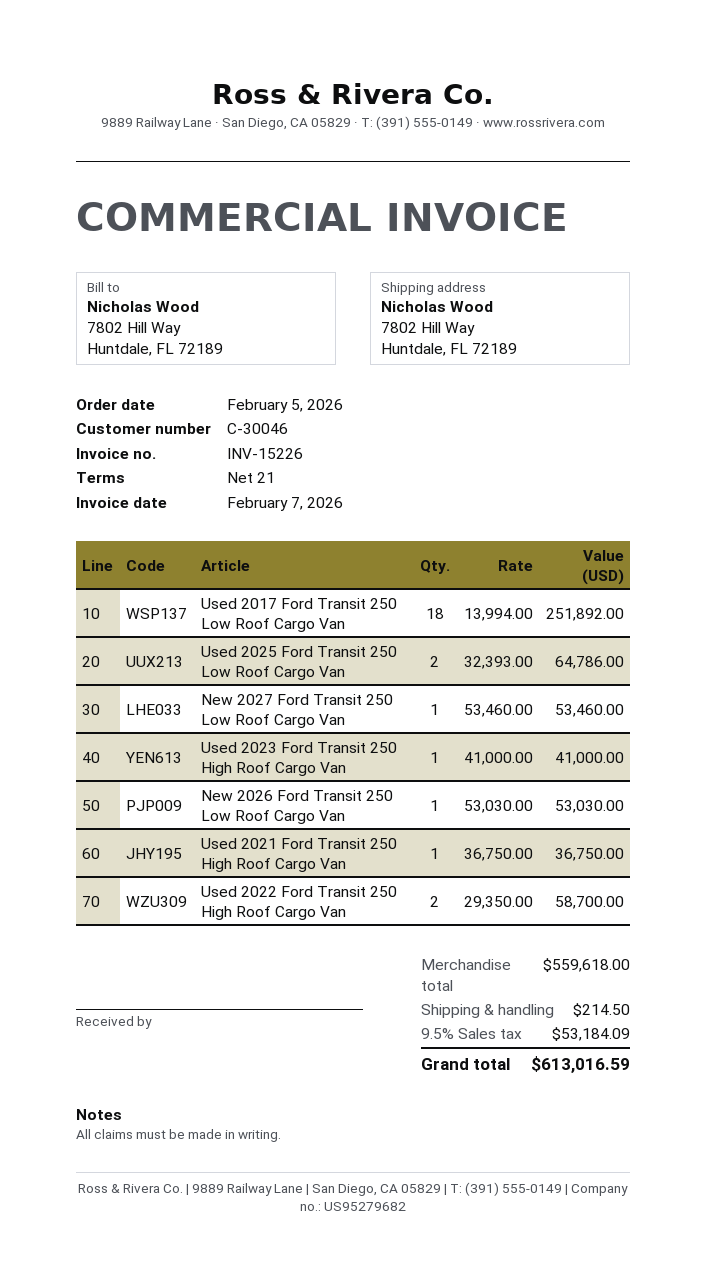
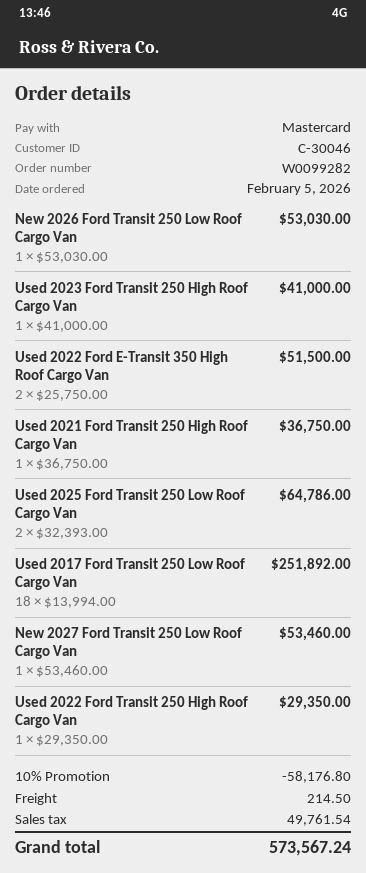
Used 2022 Ford Transit 250 High Roof Cargo Van: 2 x 29350.00 = 58700.00 -> 1 x 29350.00 = 29350.00
Used 2022 Ford E-Transit 350 High Roof Cargo Van: none -> 2 x 25750.00 = 51500.00
discount: none -> 10% = 58176.80
tax: 53184.09 -> 49761.54
total: 613016.59 -> 573567.24

